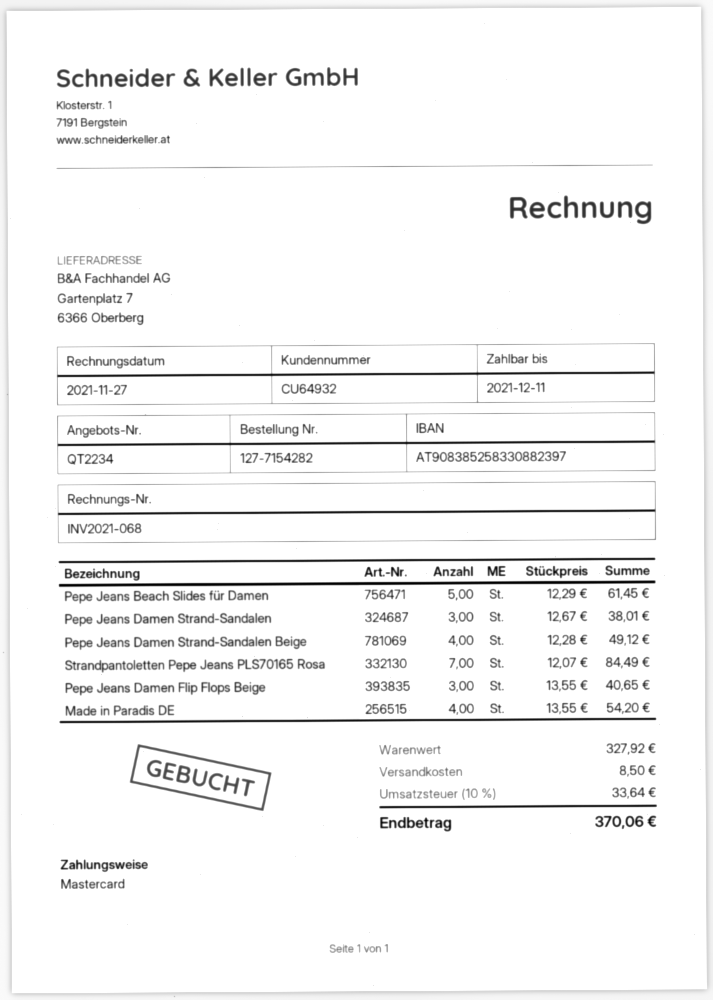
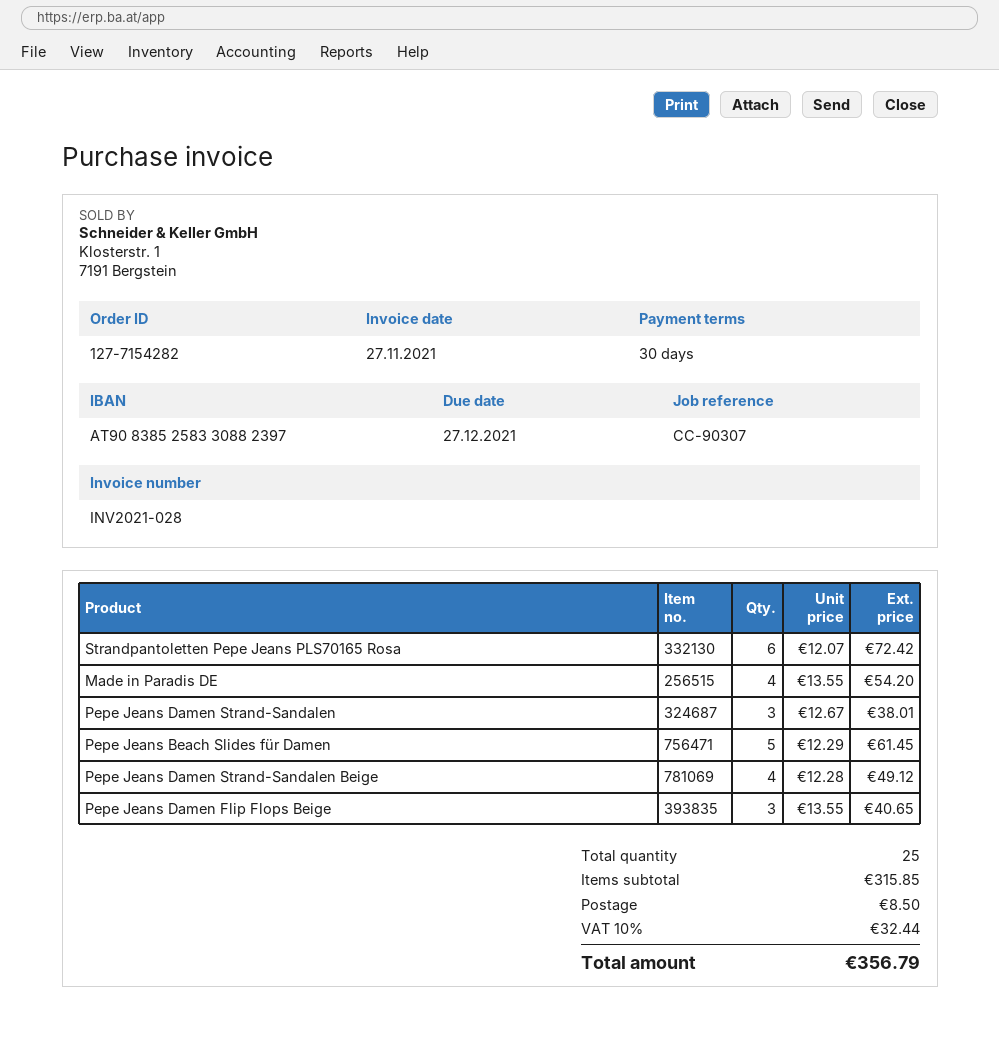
invoice number: INV2021-068 -> INV2021-028
due date: 2021-12-11 -> 2021-12-27
Strandpantoletten Pepe Jeans PLS70165 Rosa: 7 x 12.07 = 84.49 -> 6 x 12.07 = 72.42
subtotal: 327.92 -> 315.85
tax: 10% = 33.64 -> 10% = 32.44
total: 370.06 -> 356.79

